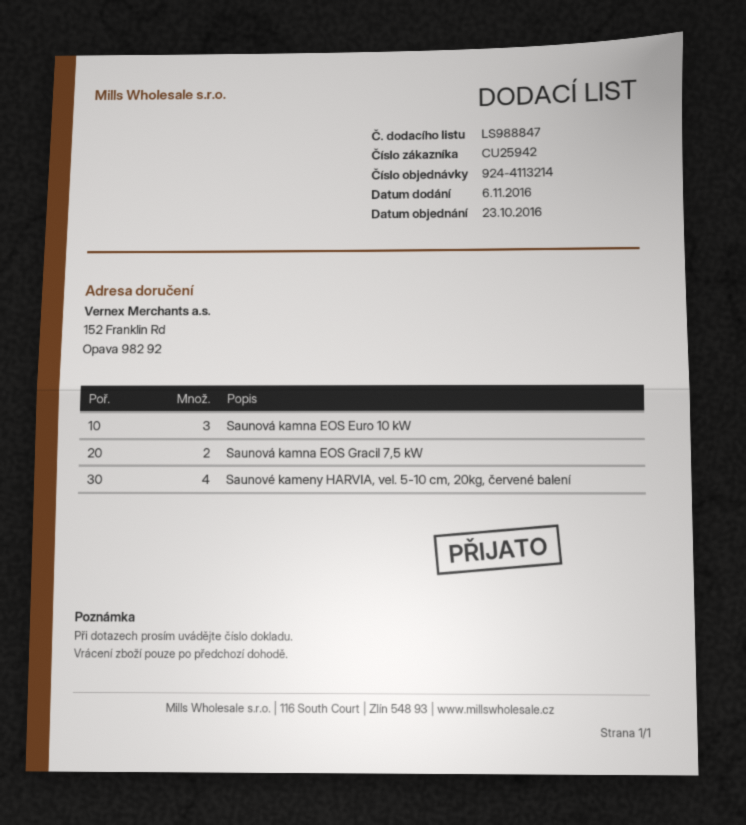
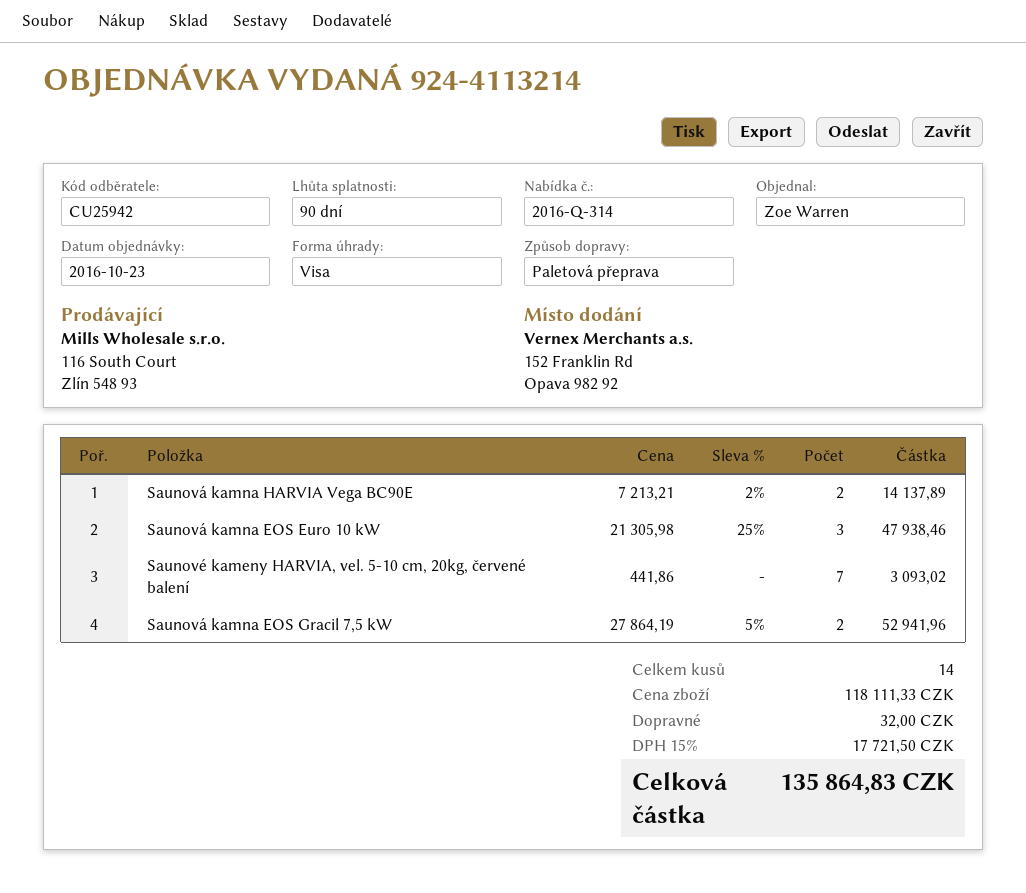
Saunové kameny HARVIA, vel. 5-10 cm, 20kg, červené balení: 4 -> 7
Saunová kamna HARVIA Vega BC90E: none -> 2

